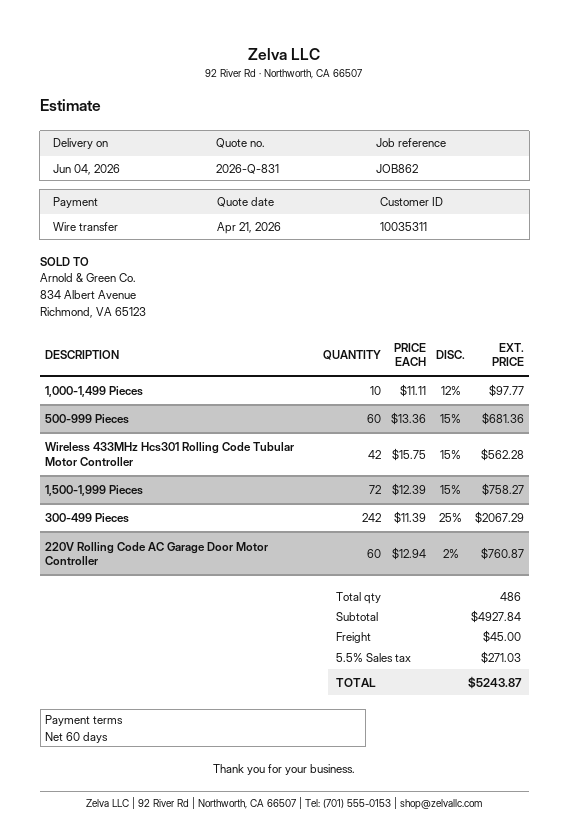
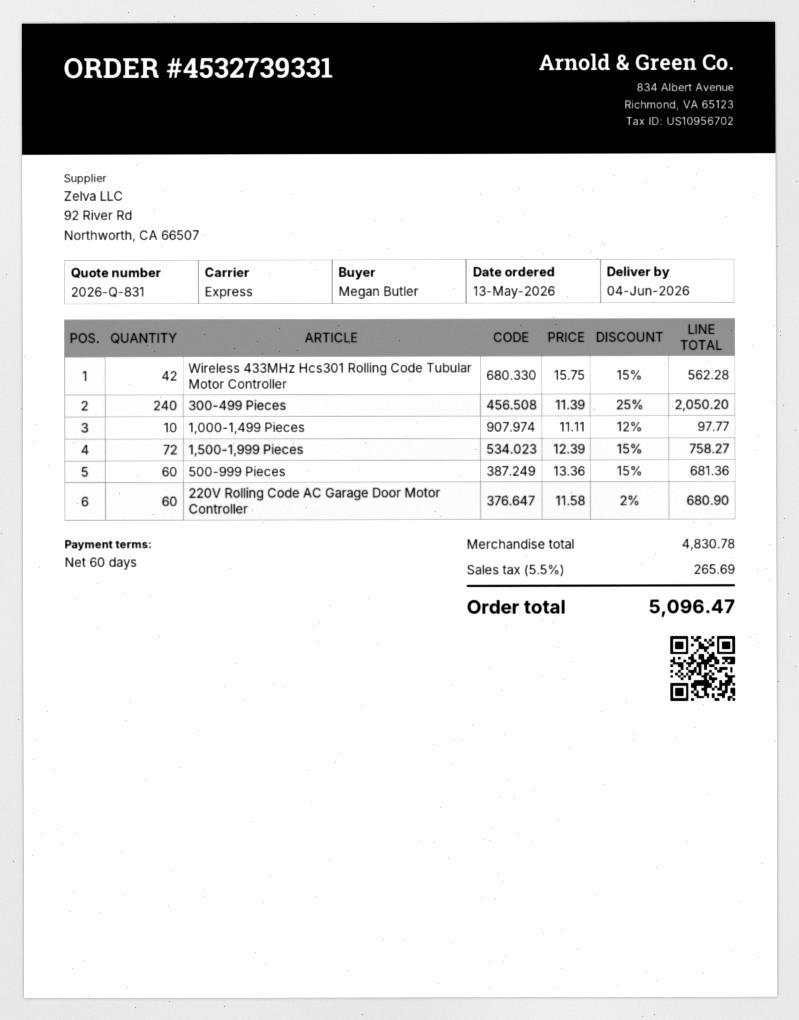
300-499 Pieces: 242 x 11.39 - 25% = 2067.29 -> 240 x 11.39 - 25% = 2050.20
220V Rolling Code AC Garage Door Motor Controller: 60 x 12.94 - 2% = 760.87 -> 60 x 11.58 - 2% = 680.90
subtotal: 4927.84 -> 4830.78
shipping: 45.00 -> none
tax: 5.5% = 271.03 -> 5.5% = 265.69
total: 5243.87 -> 5096.47

